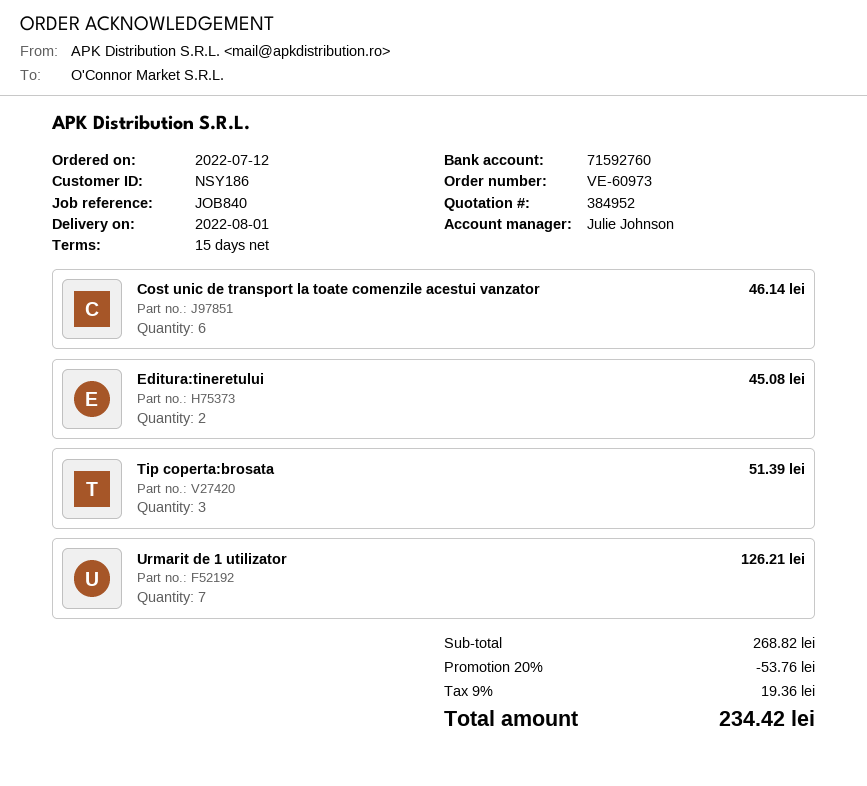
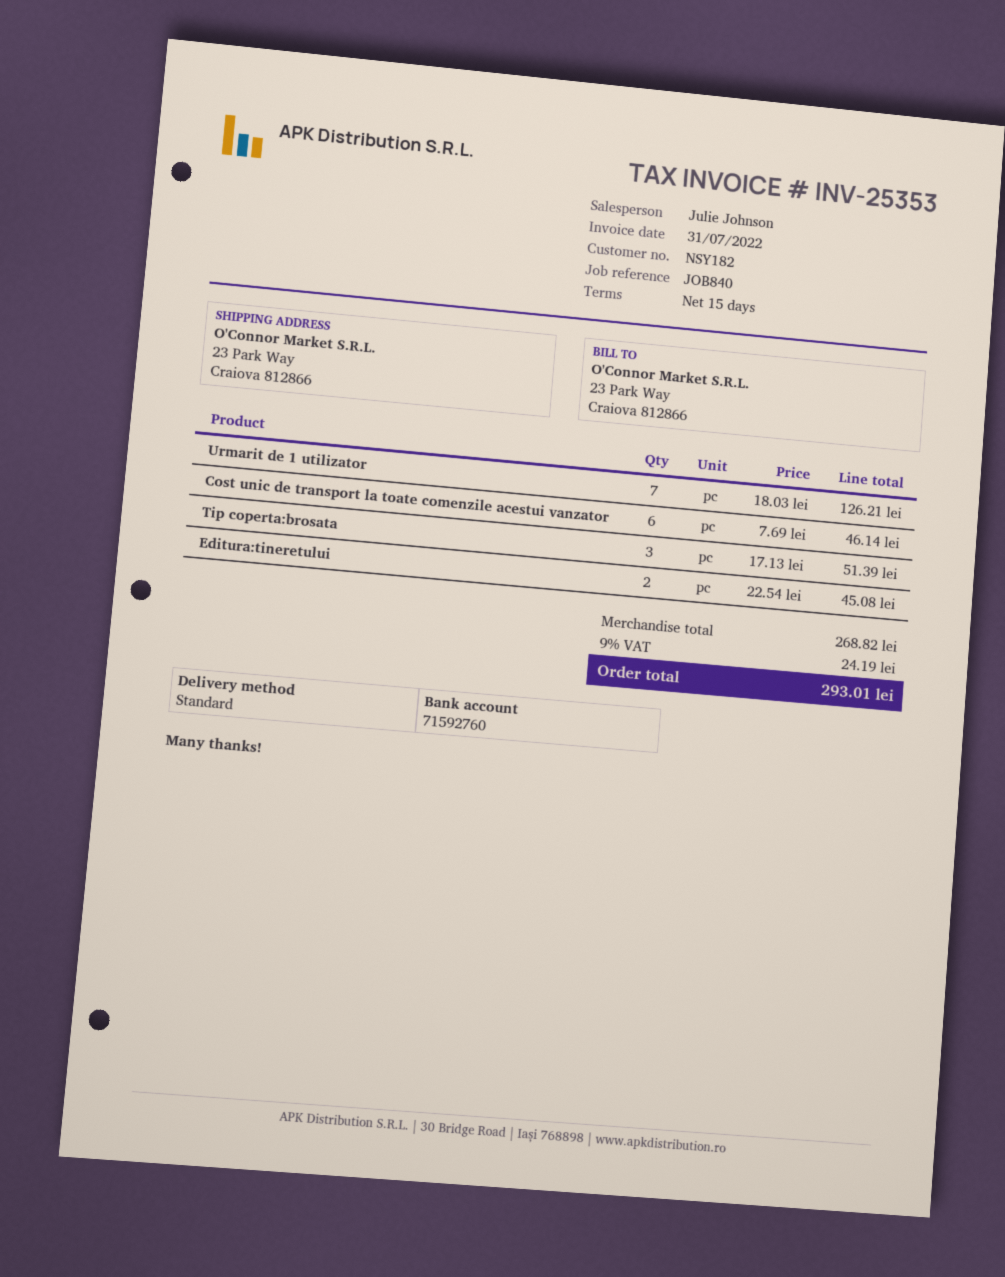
customer number: NSY186 -> NSY182
discount: 20% = 53.76 -> none
tax: 9% = 19.36 -> 9% = 24.19
total: 234.42 -> 293.01

